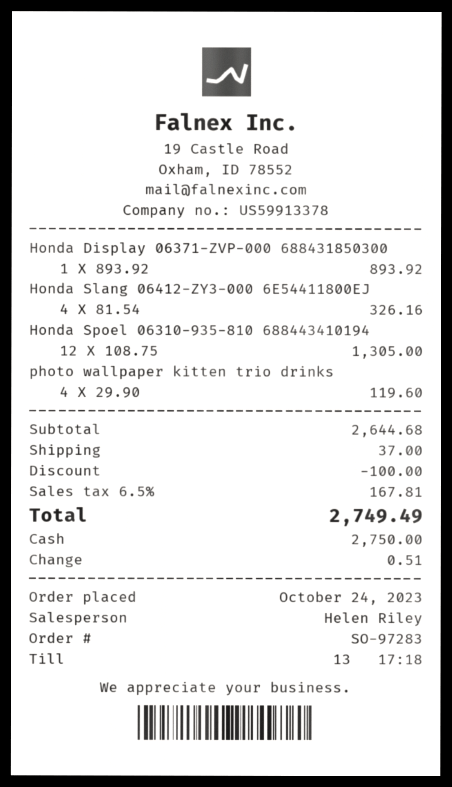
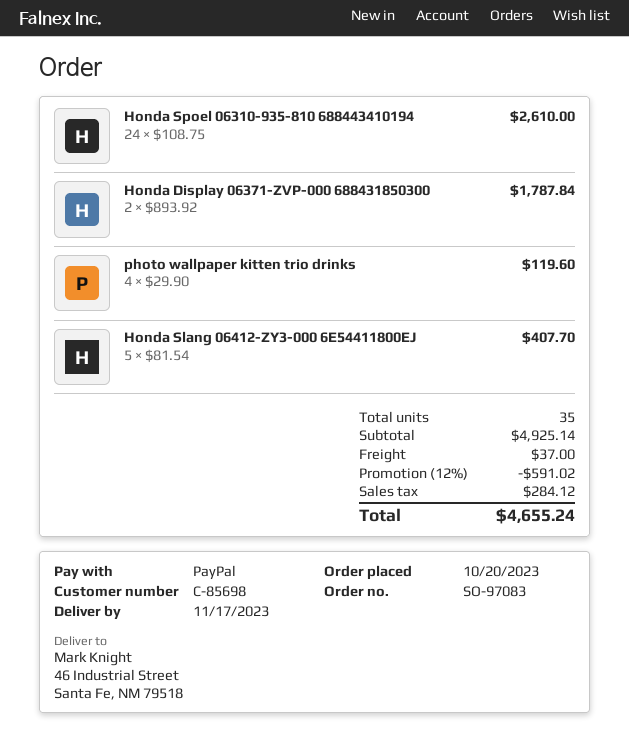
order number: SO-97283 -> SO-97083
order date: 2023-10-24 -> 2023-10-20
payment method: cash -> PayPal
Honda Display 06371-ZVP-000 688431850300: 1 x 893.92 = 893.92 -> 2 x 893.92 = 1787.84
Honda Slang 06412-ZY3-000 6E54411800EJ: 4 x 81.54 = 326.16 -> 5 x 81.54 = 407.70
Honda Spoel 06310-935-810 688443410194: 12 x 108.75 = 1305.00 -> 24 x 108.75 = 2610.00
subtotal: 2644.68 -> 4925.14
discount: 100.00 -> 591.02
tax: 167.81 -> 284.12
total: 2749.49 -> 4655.24

